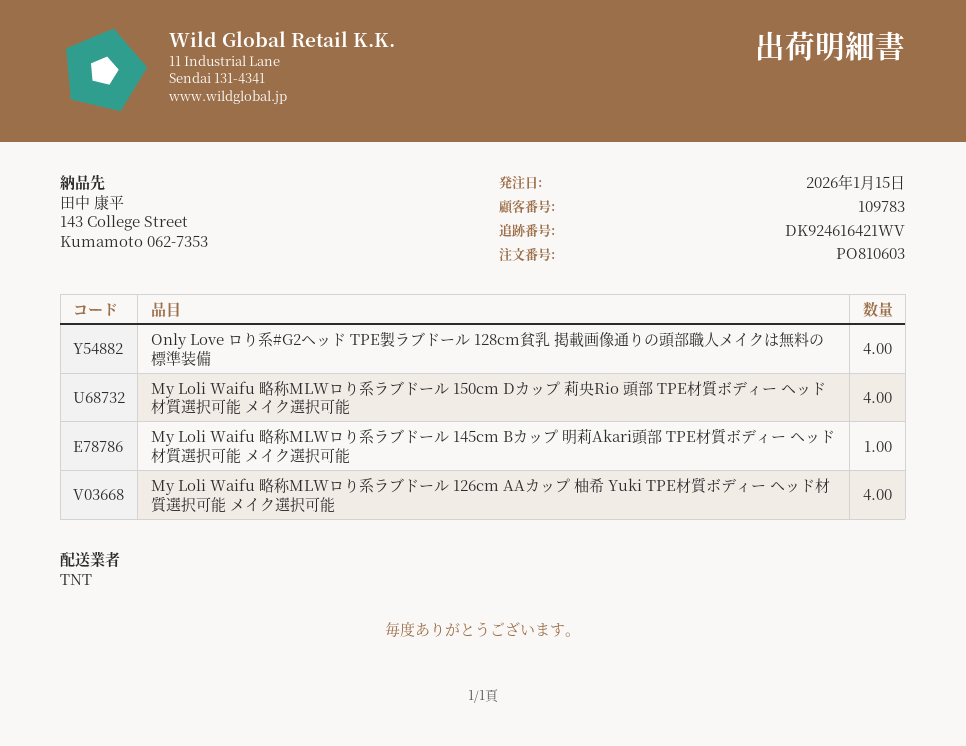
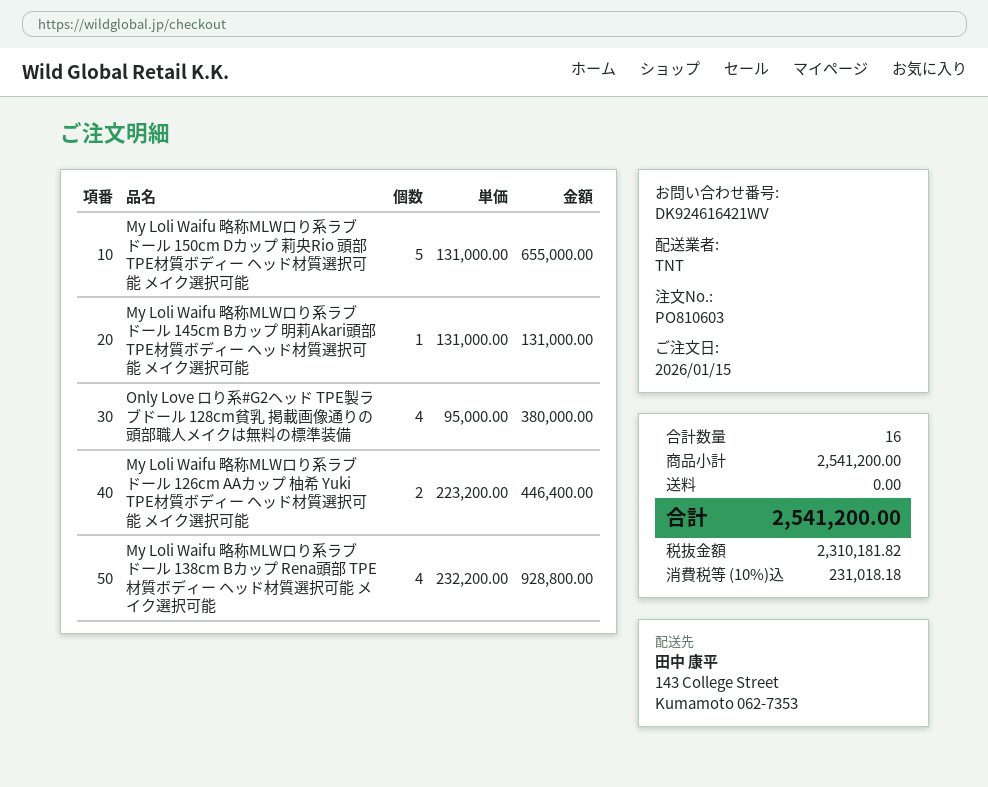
My Loli Waifu 略称MLWロり系ラブドール 150cm Dカップ 莉央Rio 頭部 TPE材質ボディー ヘッド材質選択可能 メイク選択可能: 4 -> 5
My Loli Waifu 略称MLWロり系ラブドール 126cm AAカップ 柚希 Yuki TPE材質ボディー ヘッド材質選択可能 メイク選択可能: 4 -> 2
My Loli Waifu 略称MLWロり系ラブドール 138cm Bカップ Rena頭部 TPE材質ボディー ヘッド材質選択可能 メイク選択可能: none -> 4

